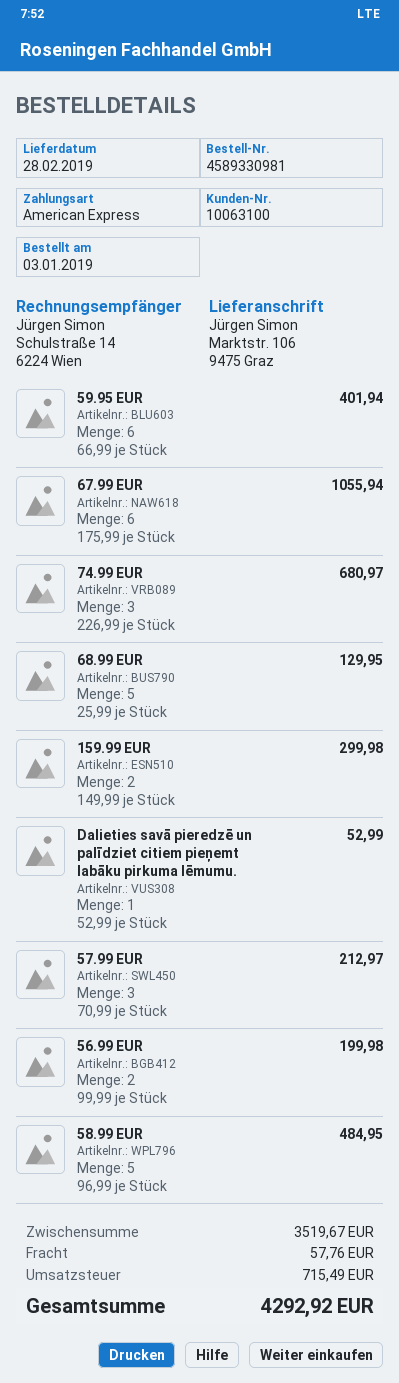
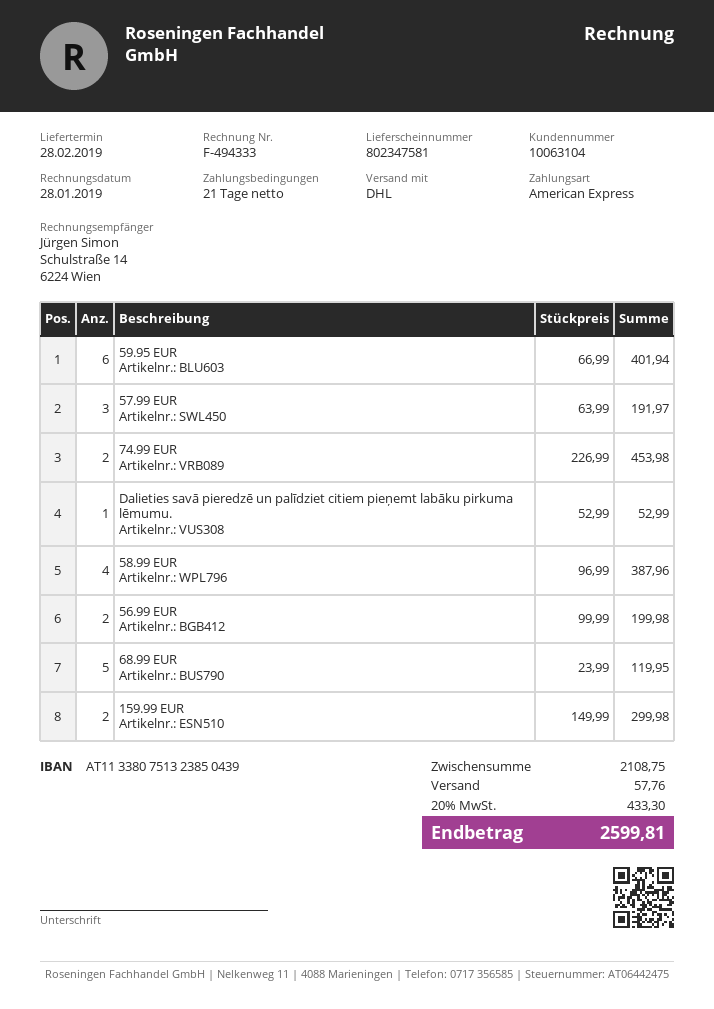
customer number: 10063100 -> 10063104
67.99 EUR: 6 x 175.99 = 1055.94 -> none
74.99 EUR: 3 x 226.99 = 680.97 -> 2 x 226.99 = 453.98
68.99 EUR: 5 x 25.99 = 129.95 -> 5 x 23.99 = 119.95
57.99 EUR: 3 x 70.99 = 212.97 -> 3 x 63.99 = 191.97
58.99 EUR: 5 x 96.99 = 484.95 -> 4 x 96.99 = 387.96
subtotal: 3519.67 -> 2108.75
tax: 715.49 -> 433.30
total: 4292.92 -> 2599.81

